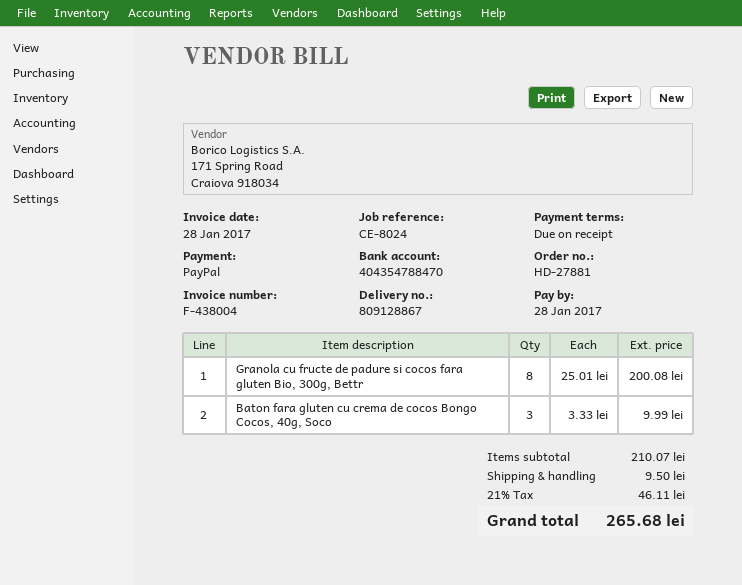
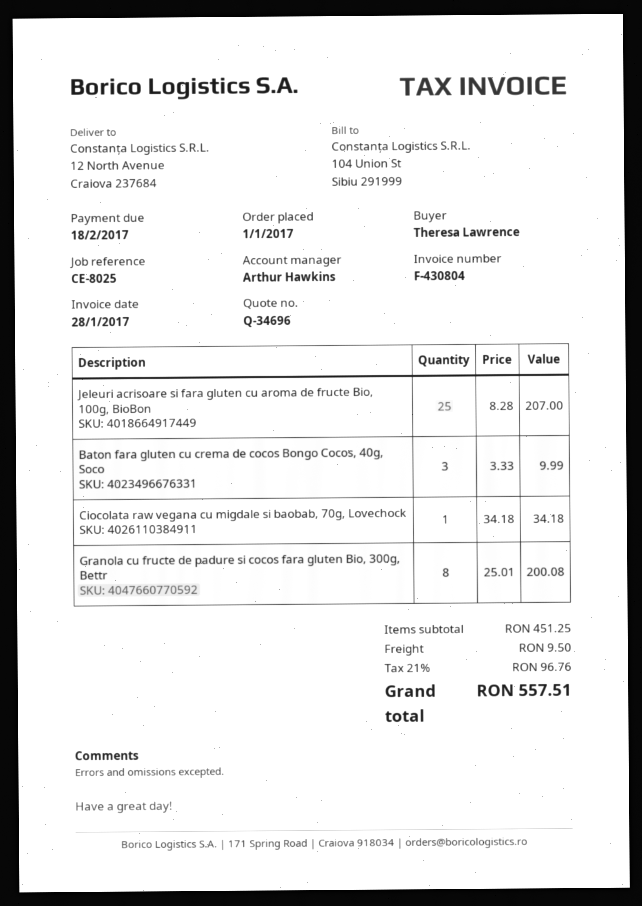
invoice number: F-438004 -> F-430804
due date: 2017-01-28 -> 2017-02-18
reference: CE-8024 -> CE-8025
Jeleuri acrisoare si fara gluten cu aroma de fructe Bio, 100g, BioBon: none -> 25 x 8.28 = 207.00
Ciocolata raw vegana cu migdale si baobab, 70g, Lovechock: none -> 1 x 34.18 = 34.18
subtotal: 210.07 -> 451.25
tax: 21% = 46.11 -> 21% = 96.76
total: 265.68 -> 557.51

